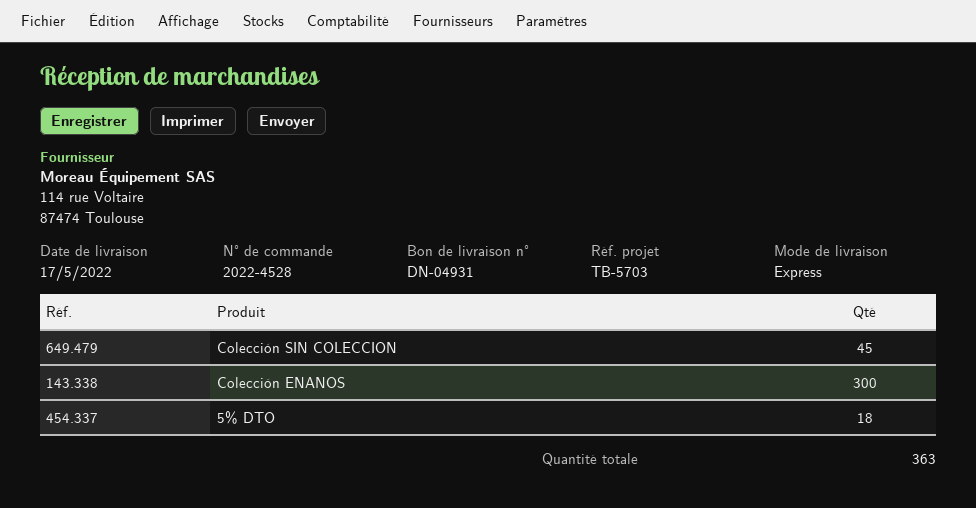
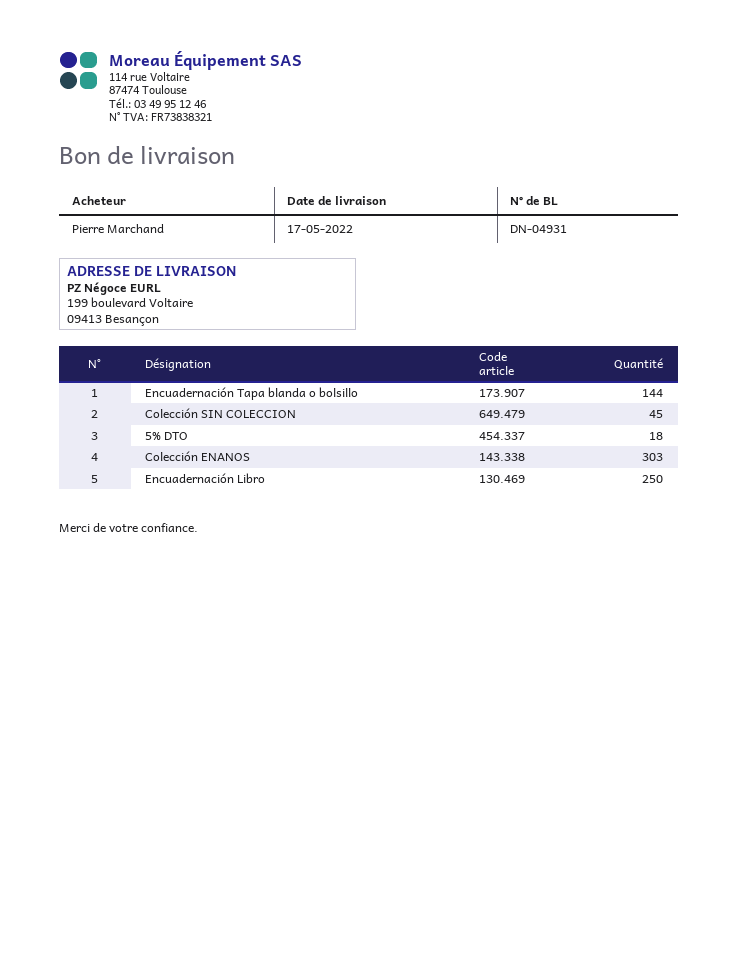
Colección ENANOS: 300 -> 303
Encuadernación Tapa blanda o bolsillo: none -> 144
Encuadernación Libro: none -> 250

